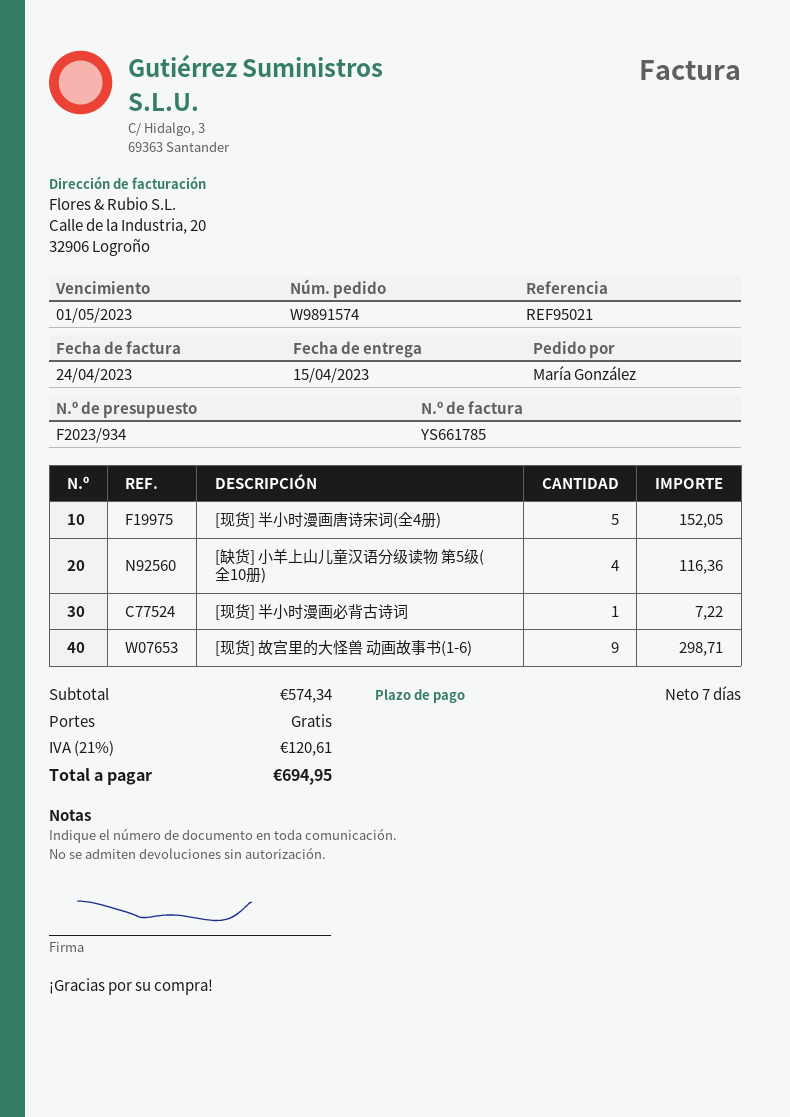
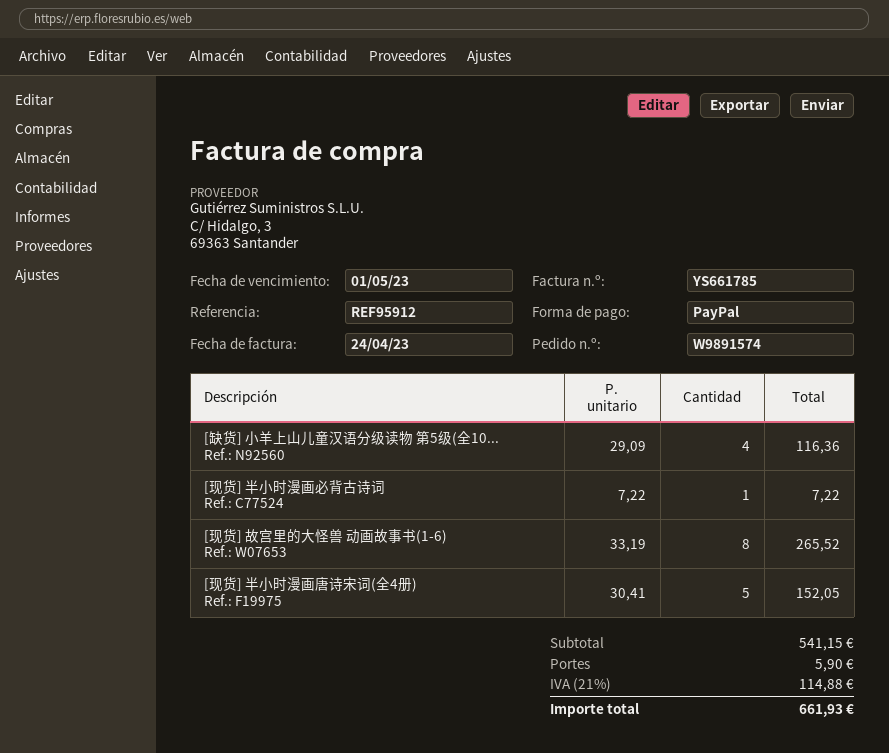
reference: REF95021 -> REF95912
[现货] 故宫里的大怪兽 动画故事书(1-6): 9 for 298.71 -> 8 for 265.52
subtotal: 574.34 -> 541.15
shipping: 0.00 -> 5.90
tax: 21% = 120.61 -> 21% = 114.88
total: 694.95 -> 661.93

